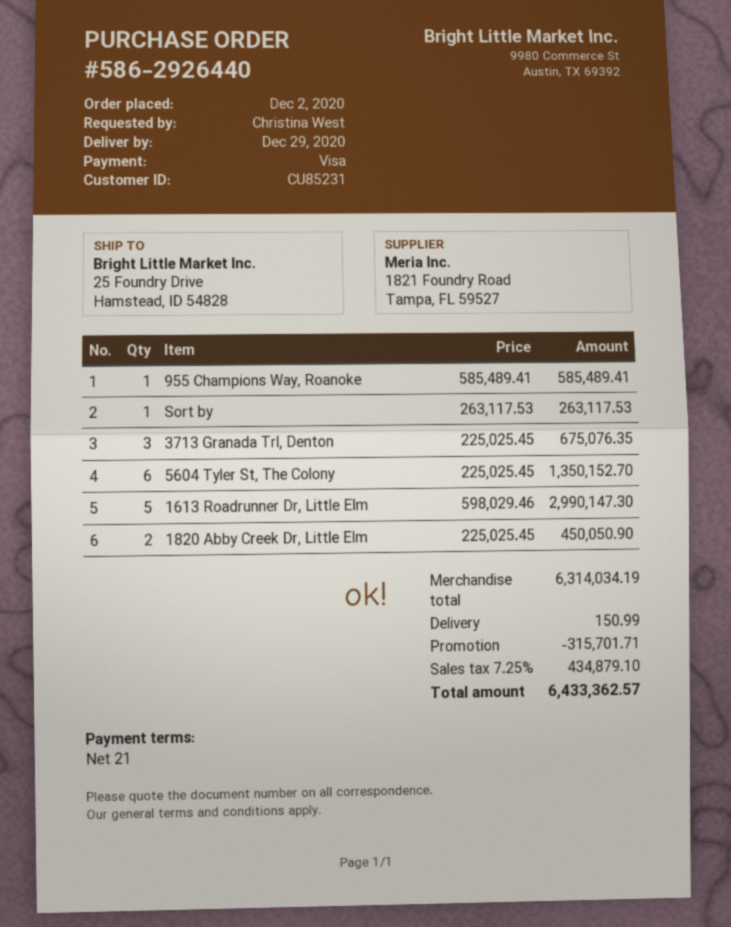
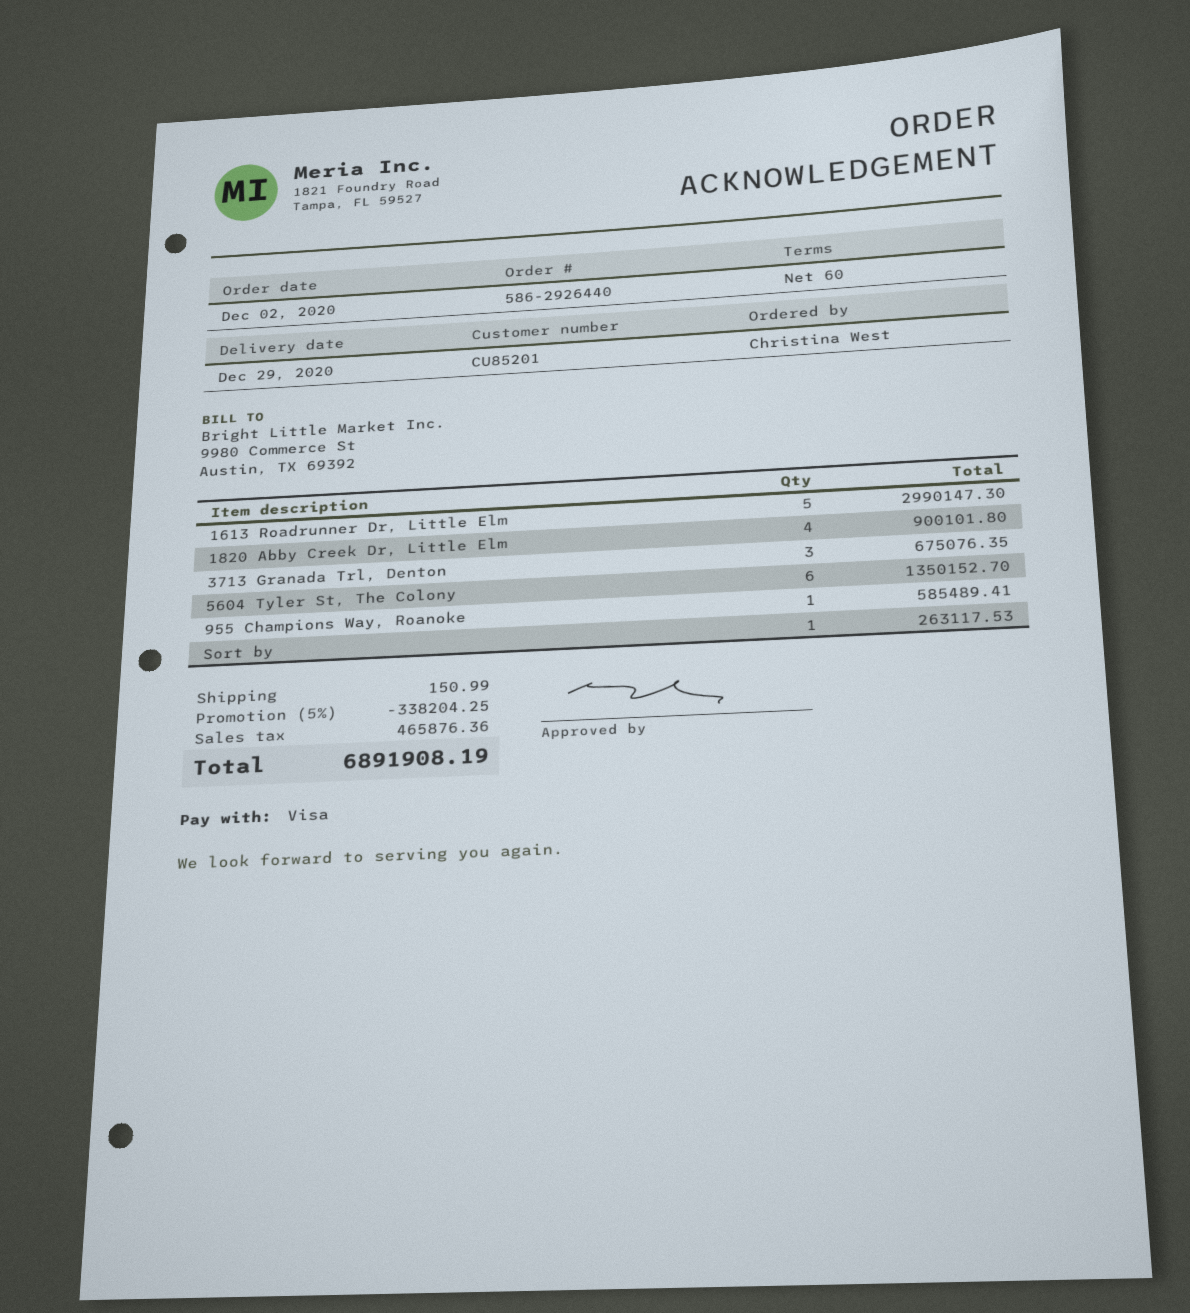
payment terms: 21 days -> 60 days
customer number: CU85231 -> CU85201
1820 Abby Creek Dr, Little Elm: 2 for 450050.90 -> 4 for 900101.80
discount: 315701.71 -> 338204.25
tax: 434879.10 -> 465876.36
total: 6433362.57 -> 6891908.19

